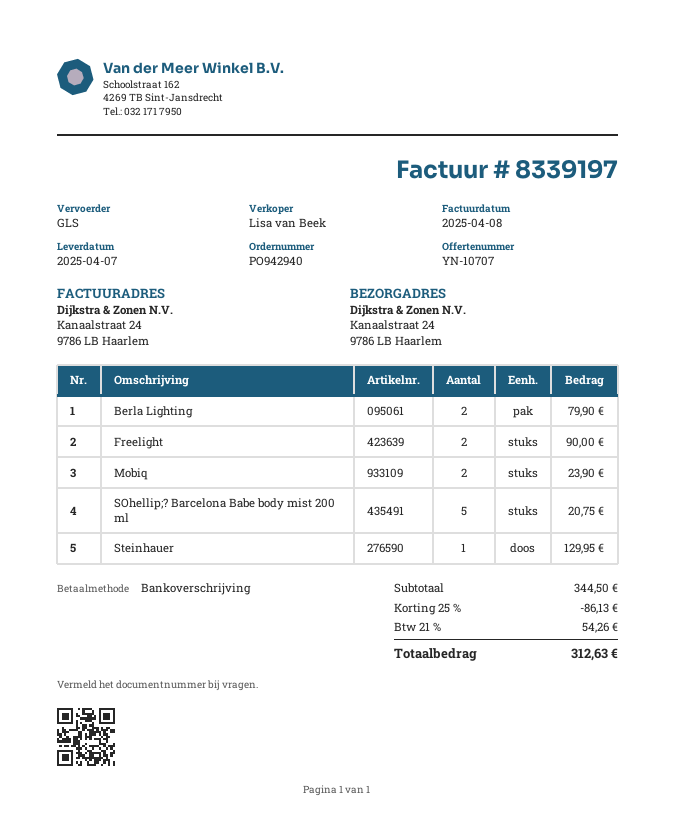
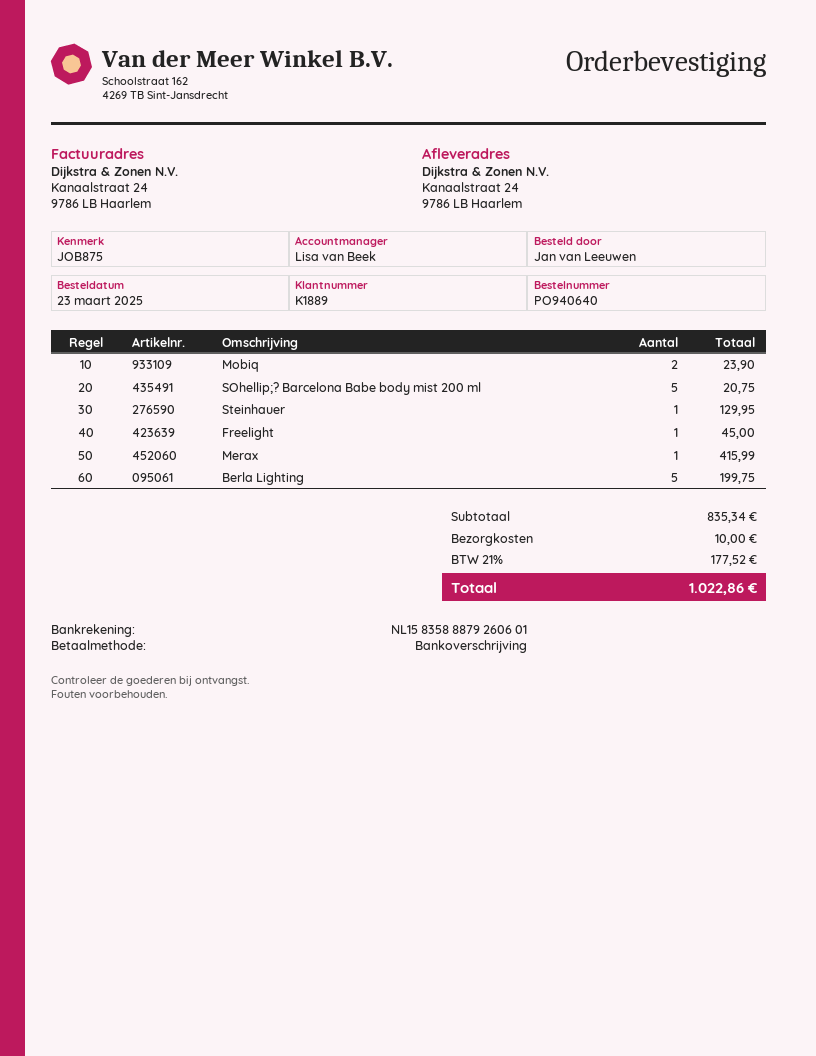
order number: PO942940 -> PO940640
Berla Lighting: 2 for 79.90 -> 5 for 199.75
Freelight: 2 for 90.00 -> 1 for 45.00
Merax: none -> 1 for 415.99
subtotal: 344.50 -> 835.34
discount: 25% = 86.13 -> none
shipping: none -> 10.00
tax: 21% = 54.26 -> 21% = 177.52
total: 312.63 -> 1022.86

